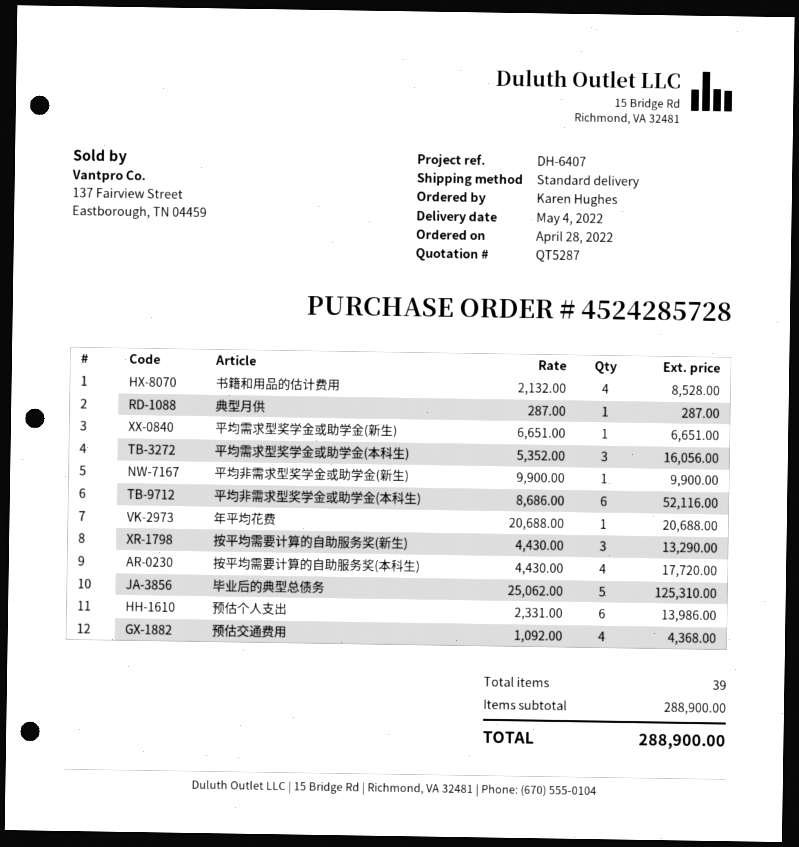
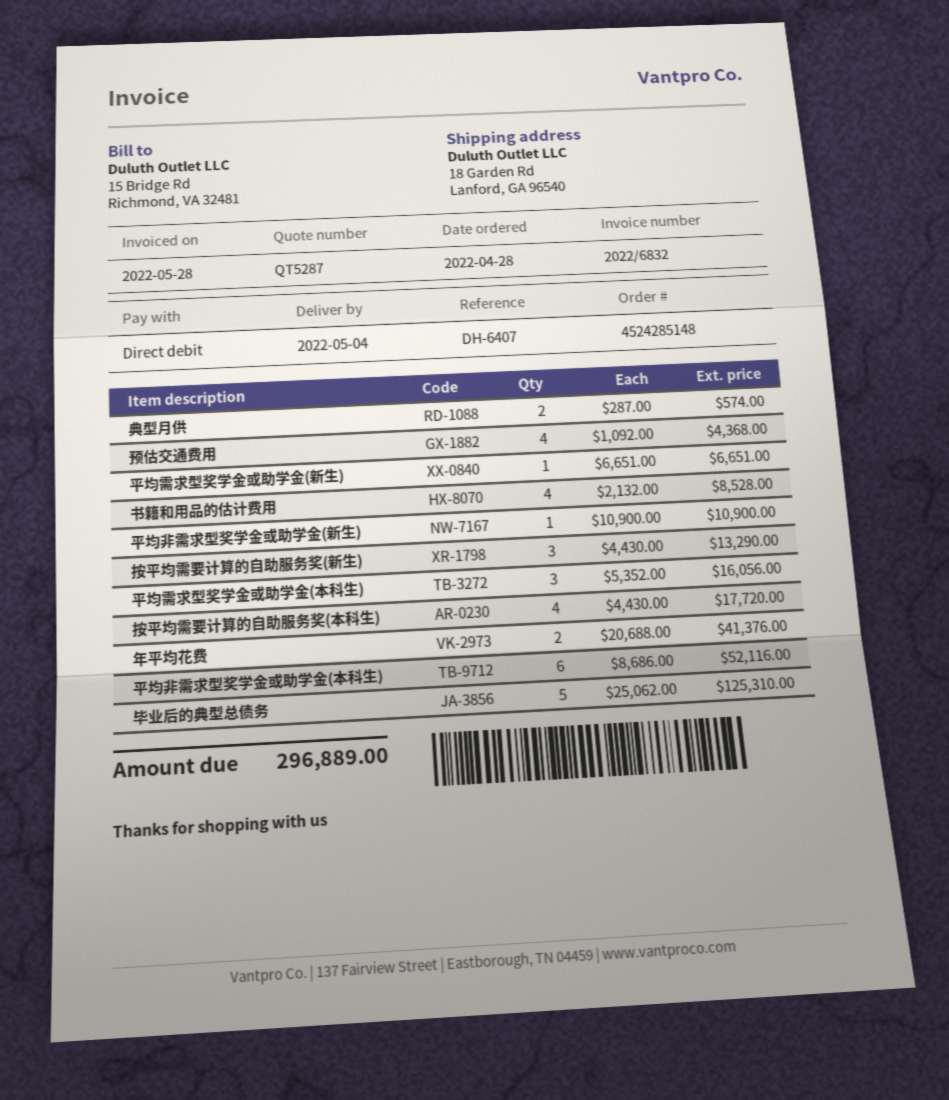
order number: 4524285728 -> 4524285148
典型月供: 1 x 287.00 = 287.00 -> 2 x 287.00 = 574.00
平均非需求型奖学金或助学金(新生): 1 x 9900.00 = 9900.00 -> 1 x 10900.00 = 10900.00
年平均花费: 1 x 20688.00 = 20688.00 -> 2 x 20688.00 = 41376.00
预估个人支出: 6 x 2331.00 = 13986.00 -> none
total: 288900.00 -> 296889.00

